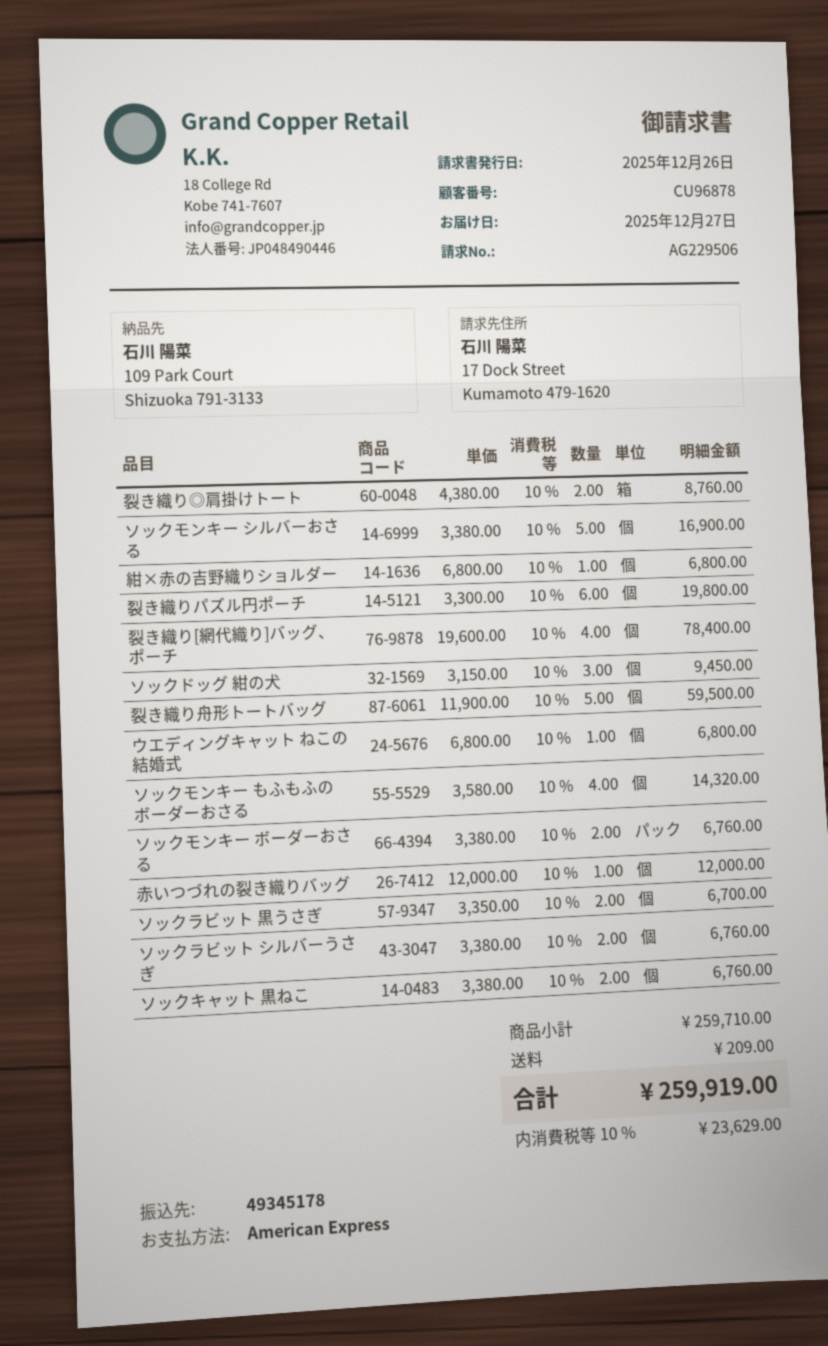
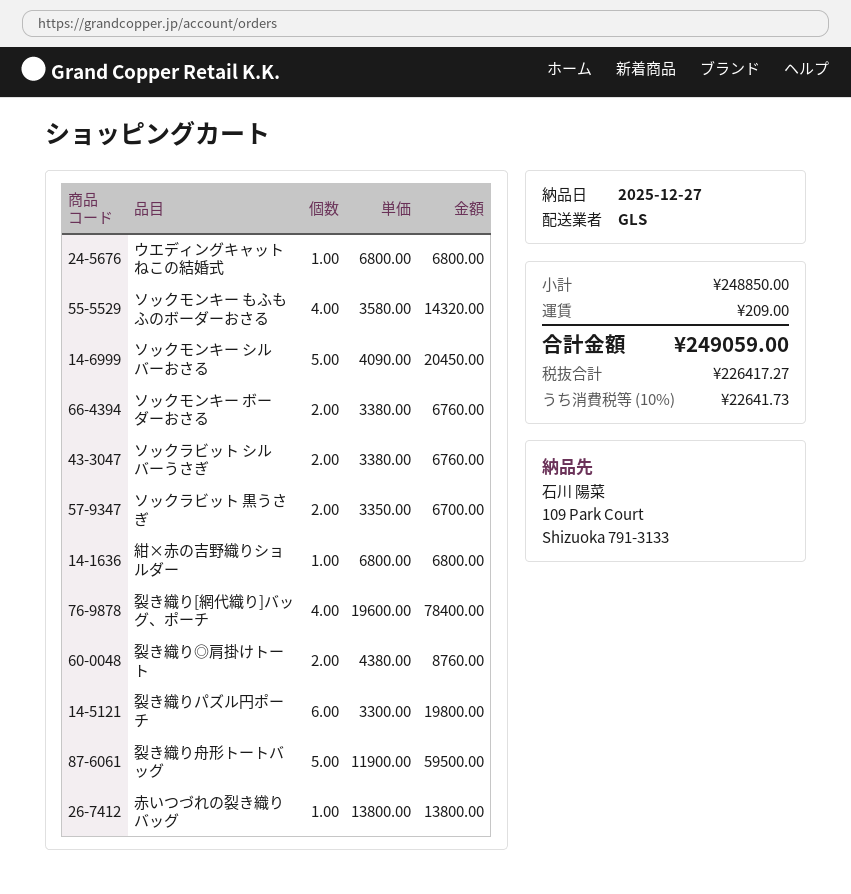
ソックモンキー シルバーおさる: 5 x 3380.00 = 16900.00 -> 5 x 4090.00 = 20450.00
ソックドッグ 紺の犬: 3 x 3150.00 = 9450.00 -> none
赤いつづれの裂き織りバッグ: 1 x 12000.00 = 12000.00 -> 1 x 13800.00 = 13800.00
ソックキャット 黒ねこ: 2 x 3380.00 = 6760.00 -> none
subtotal: 259710.00 -> 248850.00
tax: 10% = 23629.00 -> 10% = 22641.73
total: 259919.00 -> 249059.00

